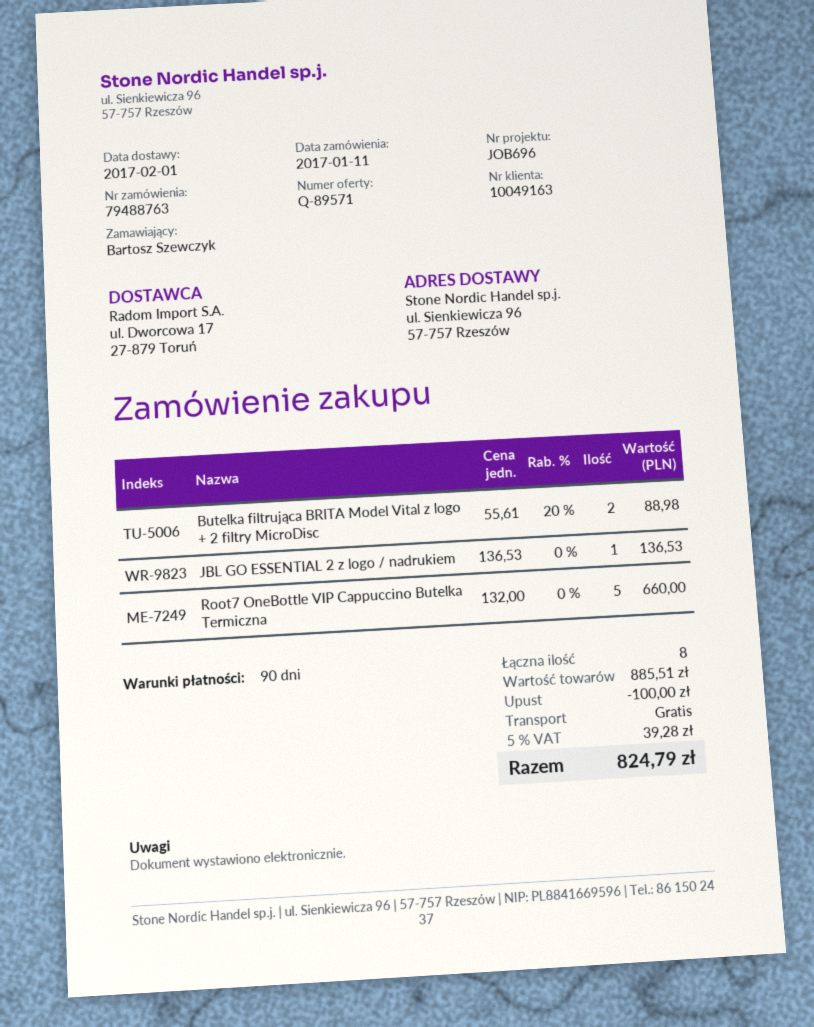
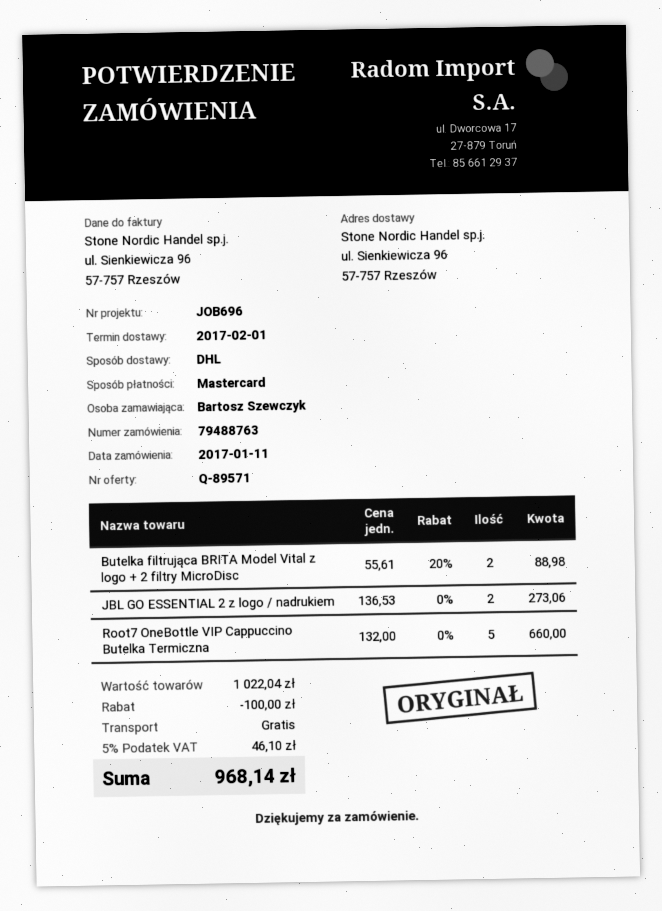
JBL GO ESSENTIAL 2 z logo / nadrukiem: 1 x 136.53 = 136.53 -> 2 x 136.53 = 273.06
subtotal: 885.51 -> 1022.04
tax: 5% = 39.28 -> 5% = 46.10
total: 824.79 -> 968.14

